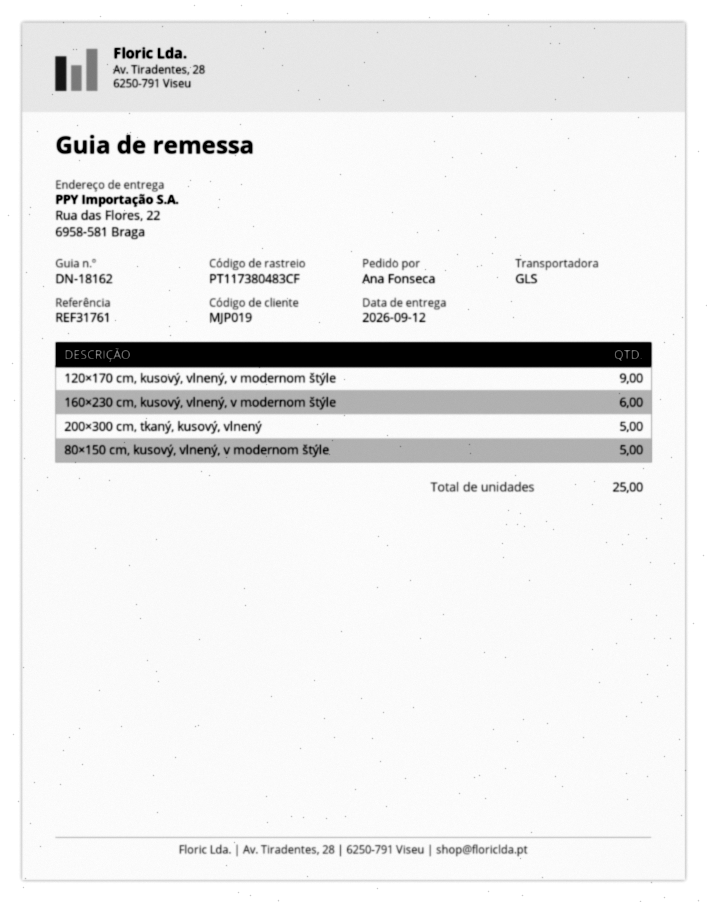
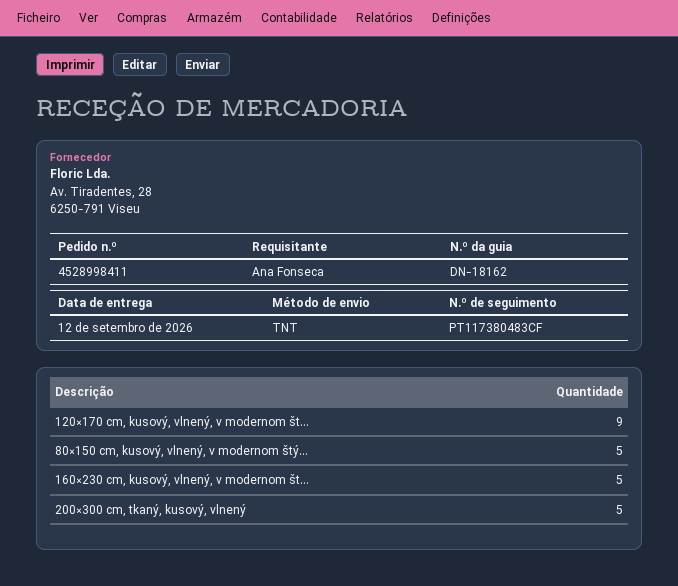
shipping method: GLS -> TNT
160×230 cm, kusový, vlnený, v modernom štýle: 6 -> 5

